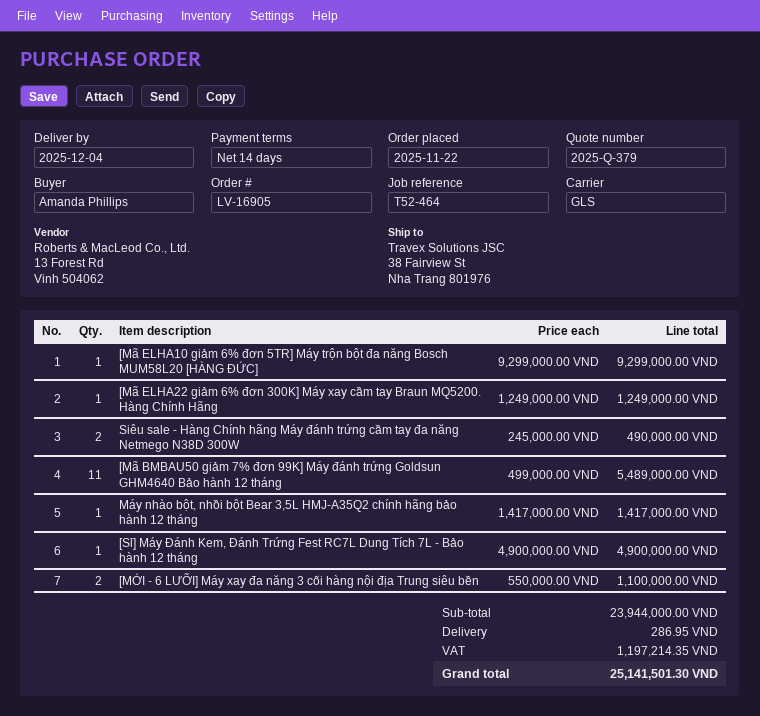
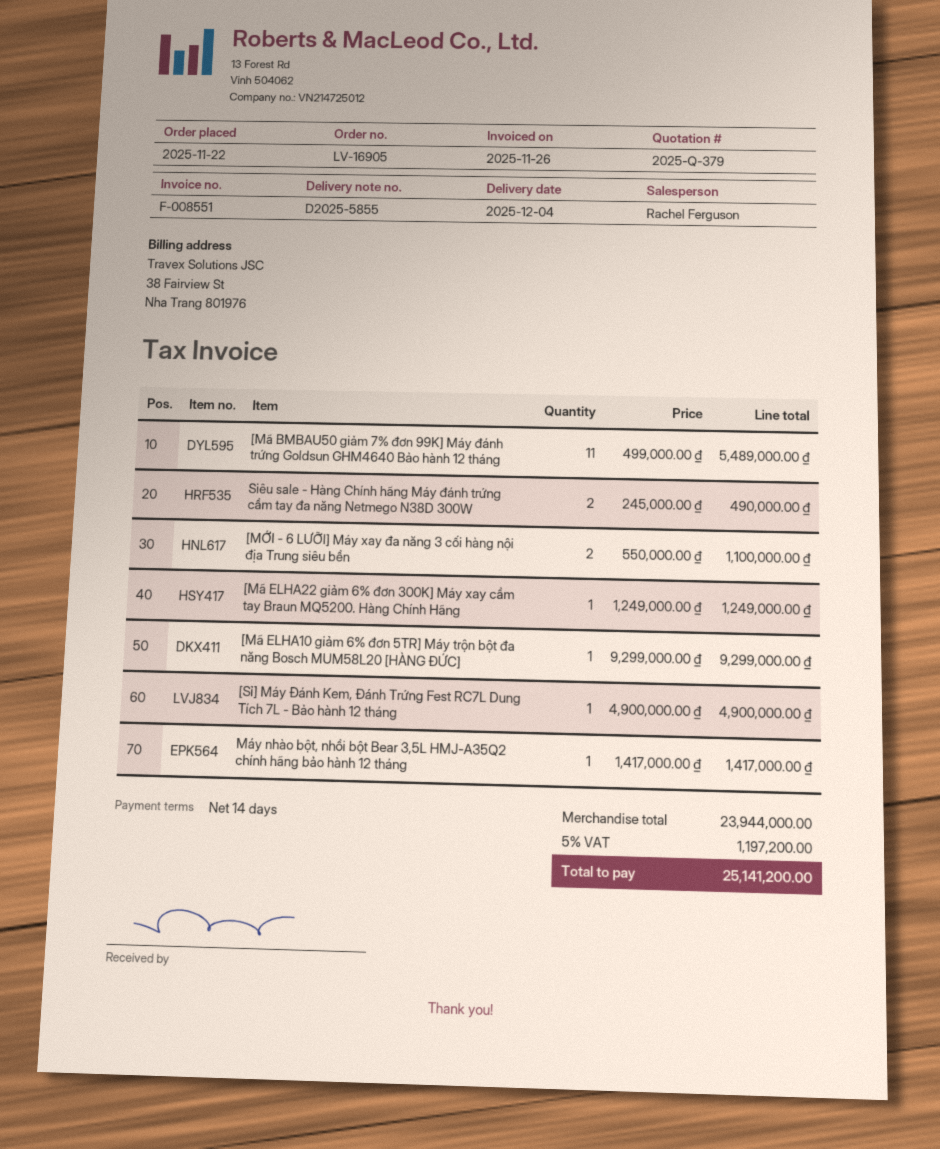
shipping: 286.95 -> none
tax: 1197214.35 -> 1197200.00
total: 25141501.30 -> 25141200.00

